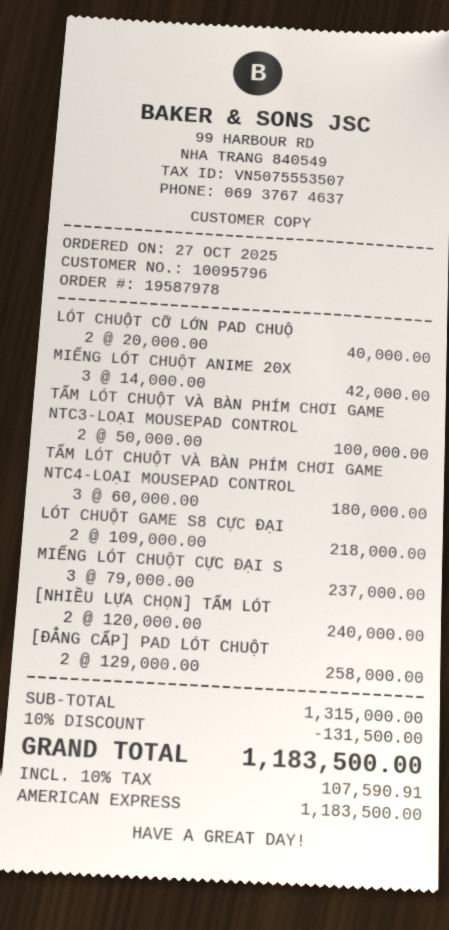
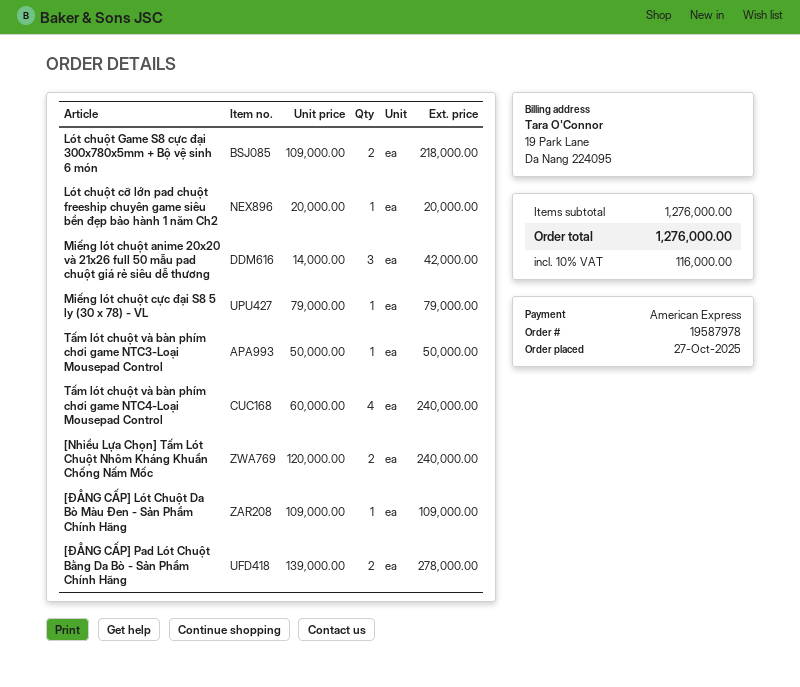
LÓT CHUỘT CỠ LỚN PAD CHUỘ: 2 x 20000.00 = 40000.00 -> 1 x 20000.00 = 20000.00
TẤM LÓT CHUỘT VÀ BÀN PHÍM CHƠI GAME NTC3-LOẠI MOUSEPAD CONTROL: 2 x 50000.00 = 100000.00 -> 1 x 50000.00 = 50000.00
TẤM LÓT CHUỘT VÀ BÀN PHÍM CHƠI GAME NTC4-LOẠI MOUSEPAD CONTROL: 3 x 60000.00 = 180000.00 -> 4 x 60000.00 = 240000.00
MIẾNG LÓT CHUỘT CỰC ĐẠI S: 3 x 79000.00 = 237000.00 -> 1 x 79000.00 = 79000.00
[ĐẲNG CẤP] PAD LÓT CHUỘT: 2 x 129000.00 = 258000.00 -> 2 x 139000.00 = 278000.00
[ĐẲNG CẤP] Lót Chuột Da Bò Màu Đen - Sản Phẩm Chính Hãng: none -> 1 x 109000.00 = 109000.00
subtotal: 1315000.00 -> 1276000.00
discount: 10% = 131500.00 -> none
tax: 10% = 107590.91 -> 10% = 116000.00
total: 1183500.00 -> 1276000.00

